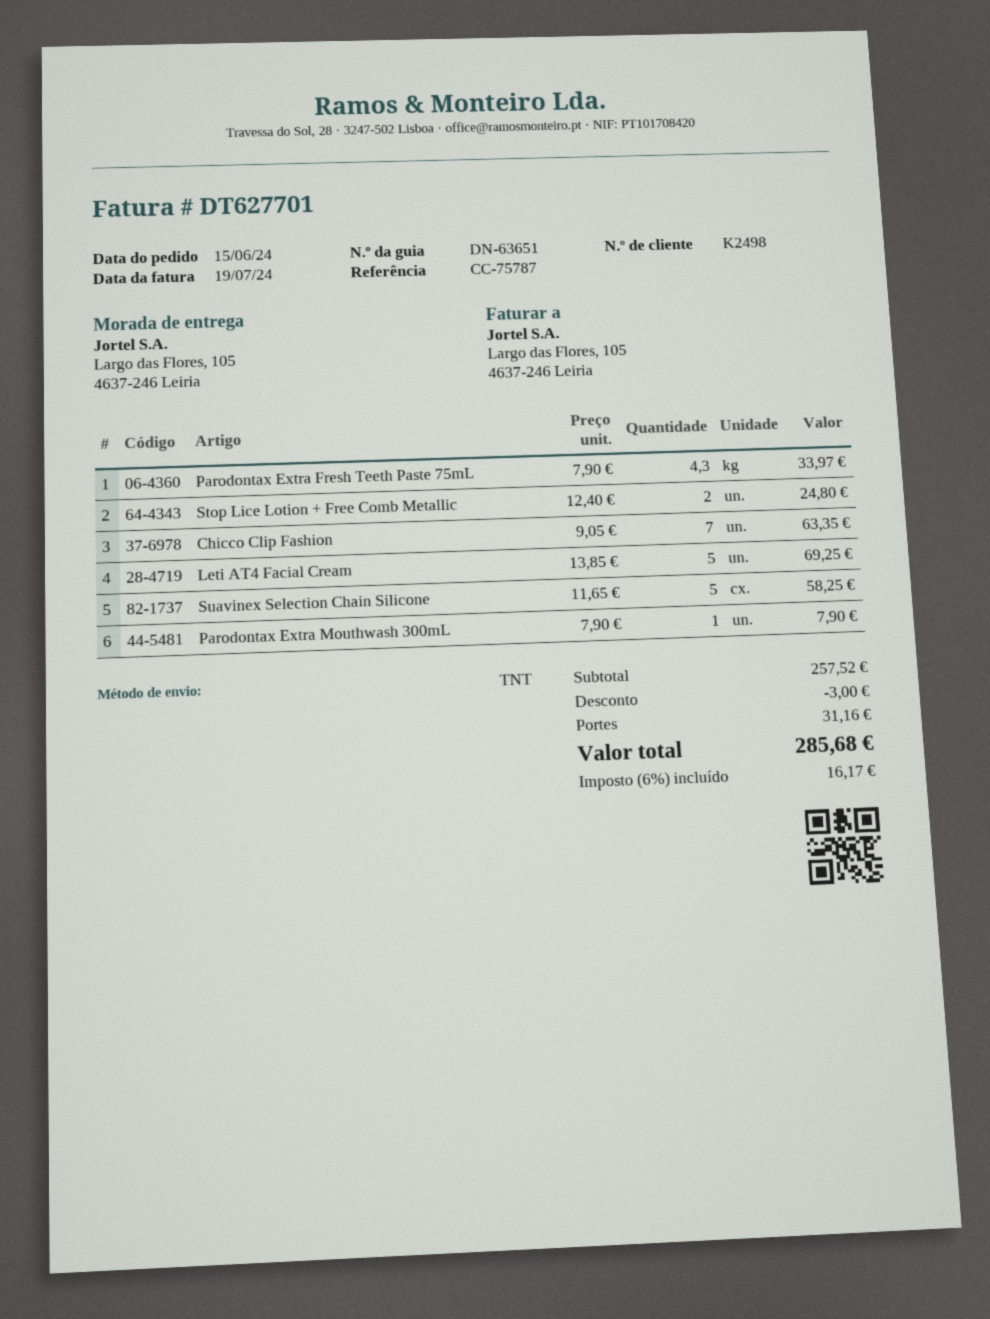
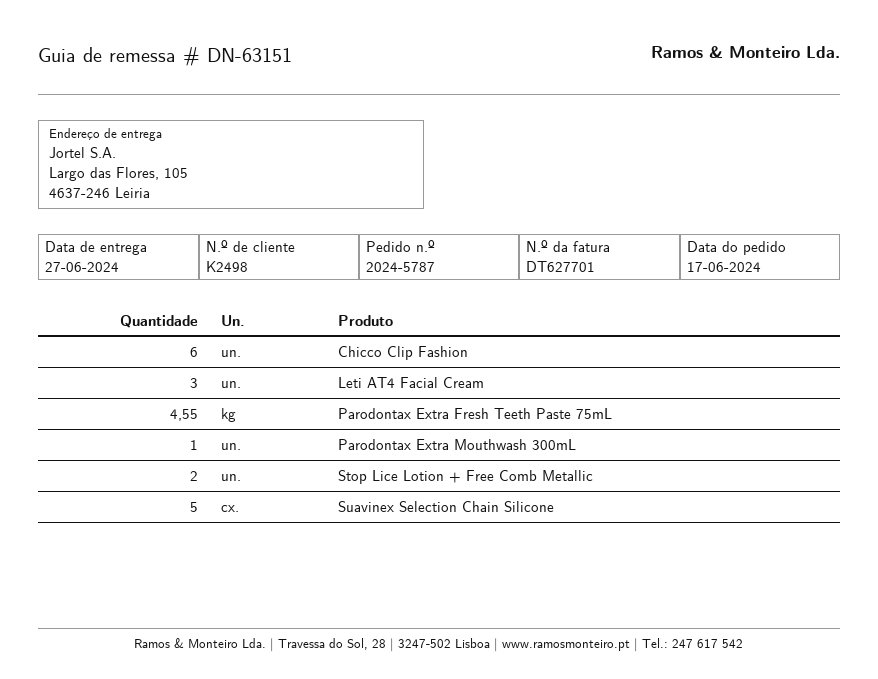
order date: 2024-06-15 -> 2024-06-17
delivery note number: DN-63651 -> DN-63151
Parodontax Extra Fresh Teeth Paste 75mL: 4.3 -> 4.55
Chicco Clip Fashion: 7 -> 6
Leti AT4 Facial Cream: 5 -> 3

